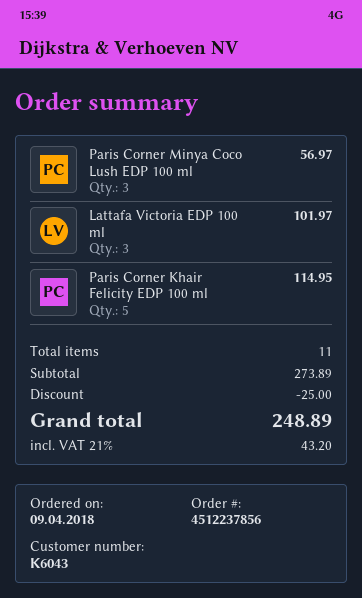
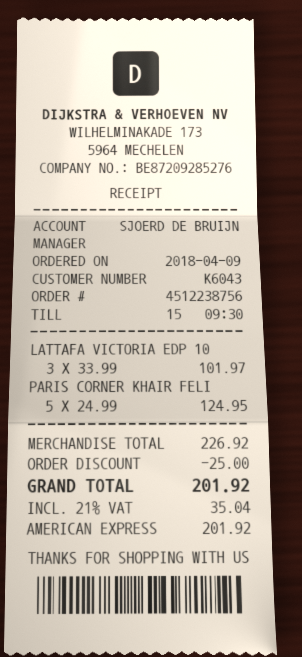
order number: 4512237856 -> 4512238756
Paris Corner Minya Coco Lush EDP 100 ml: 3 for 56.97 -> none
Paris Corner Khair Felicity EDP 100 ml: 5 for 114.95 -> 5 for 124.95
subtotal: 273.89 -> 226.92
tax: 21% = 43.20 -> 21% = 35.04
total: 248.89 -> 201.92

